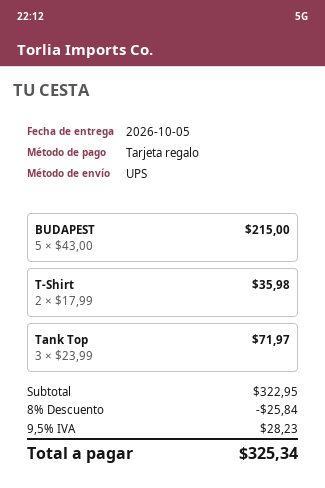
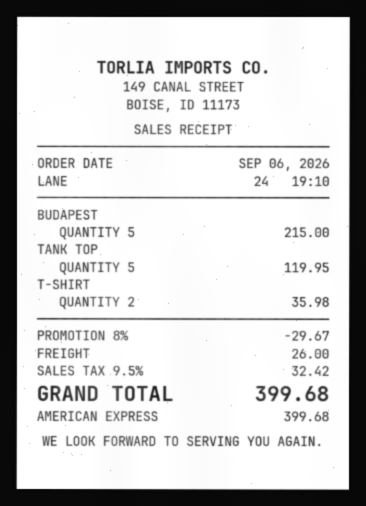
payment method: gift card -> American Express
Tank Top: 3 for 71.97 -> 5 for 119.95
discount: 8% = 25.84 -> 8% = 29.67
shipping: none -> 26.00
tax: 9.5% = 28.23 -> 9.5% = 32.42
total: 325.34 -> 399.68

